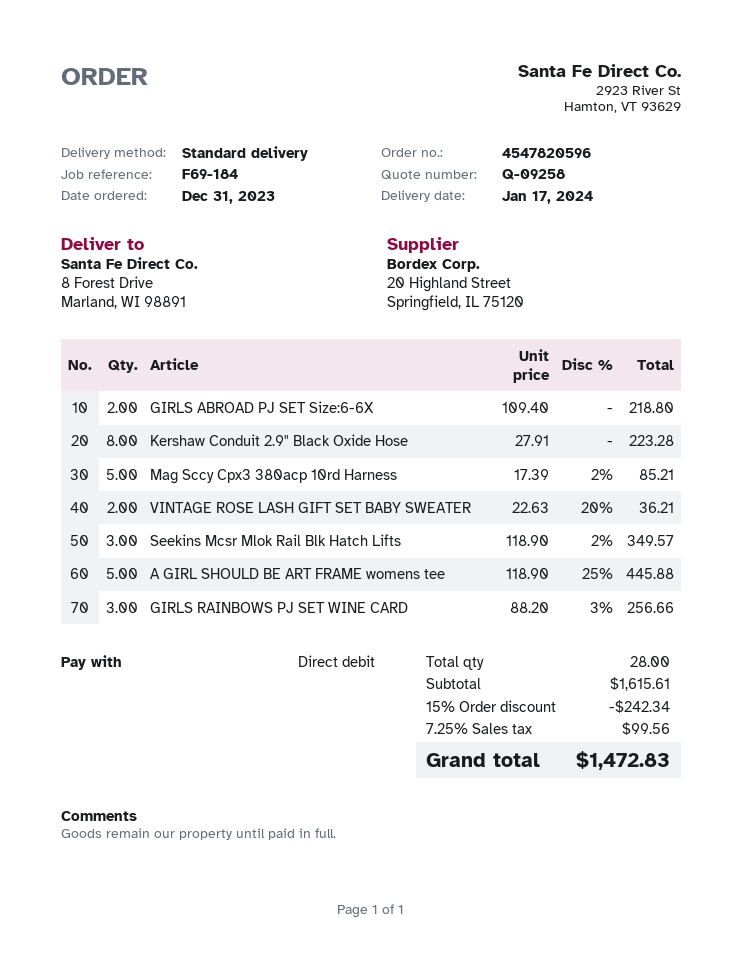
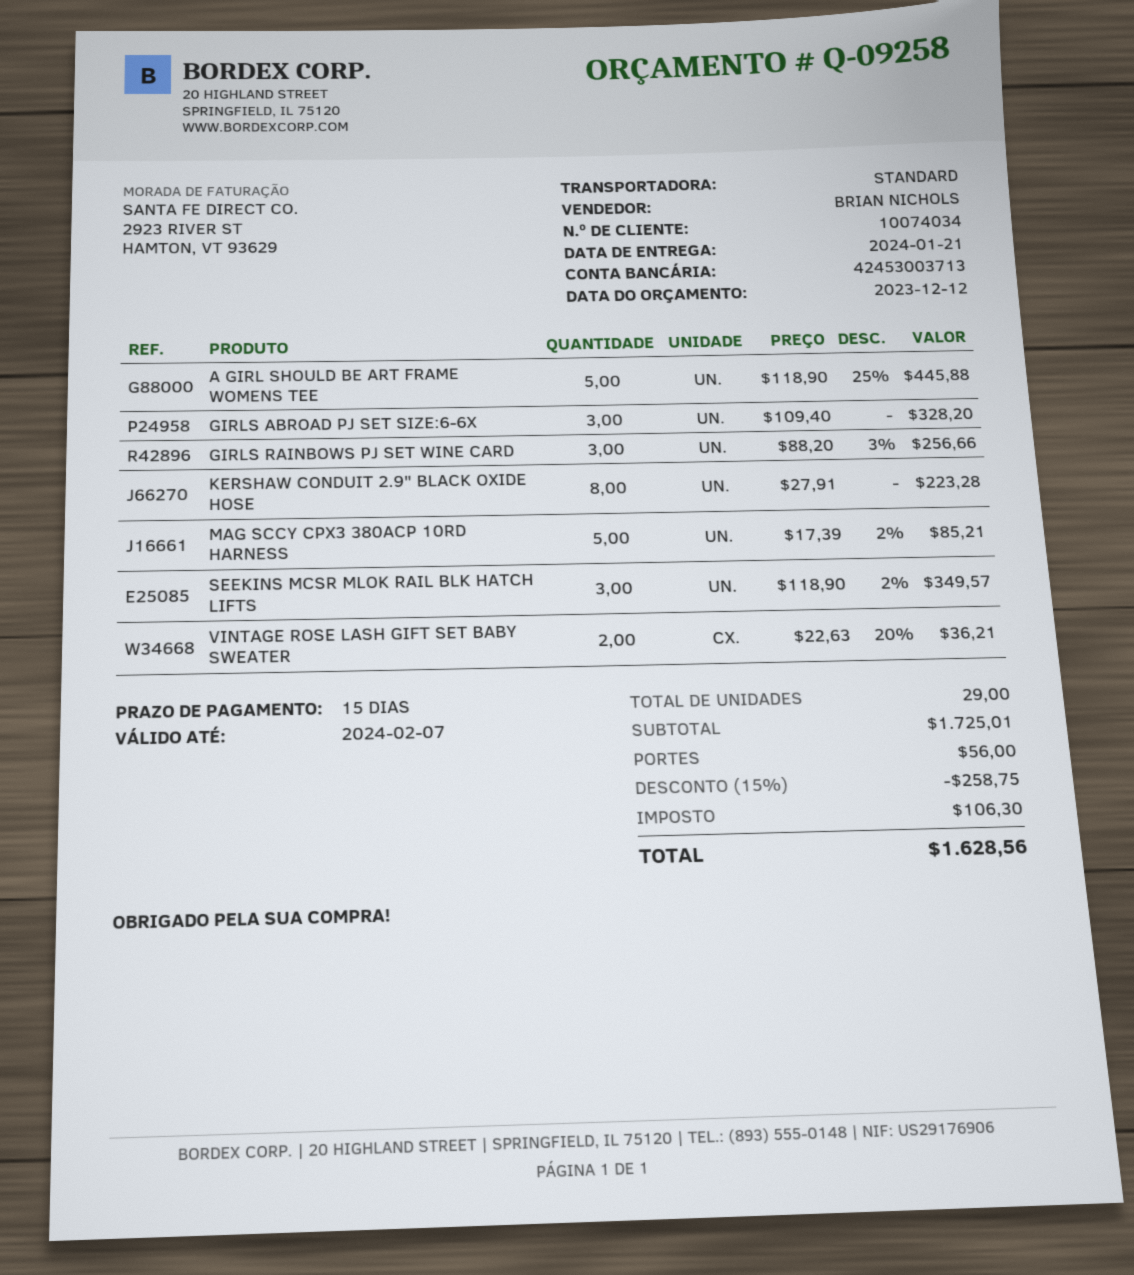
delivery date: 2024-01-17 -> 2024-01-21
GIRLS ABROAD PJ SET Size:6-6X: 2 x 109.40 = 218.80 -> 3 x 109.40 = 328.20
total quantity: 28 -> 29
subtotal: 1615.61 -> 1725.01
discount: 15% = 242.34 -> 15% = 258.75
shipping: none -> 56.00
tax: 99.56 -> 106.30
total: 1472.83 -> 1628.56

